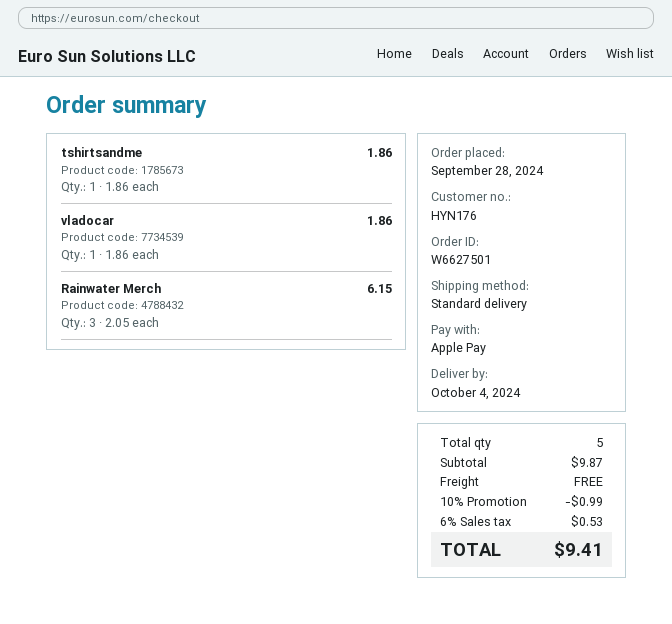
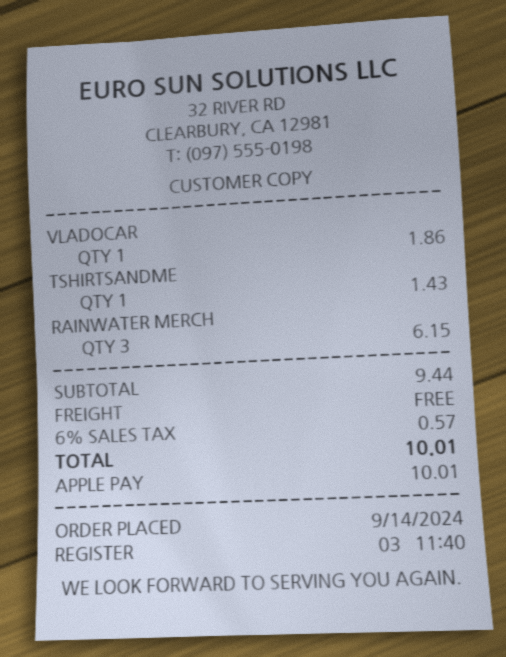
order date: 2024-09-28 -> 2024-09-14
tshirtsandme: 1 for 1.86 -> 1 for 1.43
subtotal: 9.87 -> 9.44
discount: 10% = 0.99 -> none
tax: 6% = 0.53 -> 6% = 0.57
total: 9.41 -> 10.01

